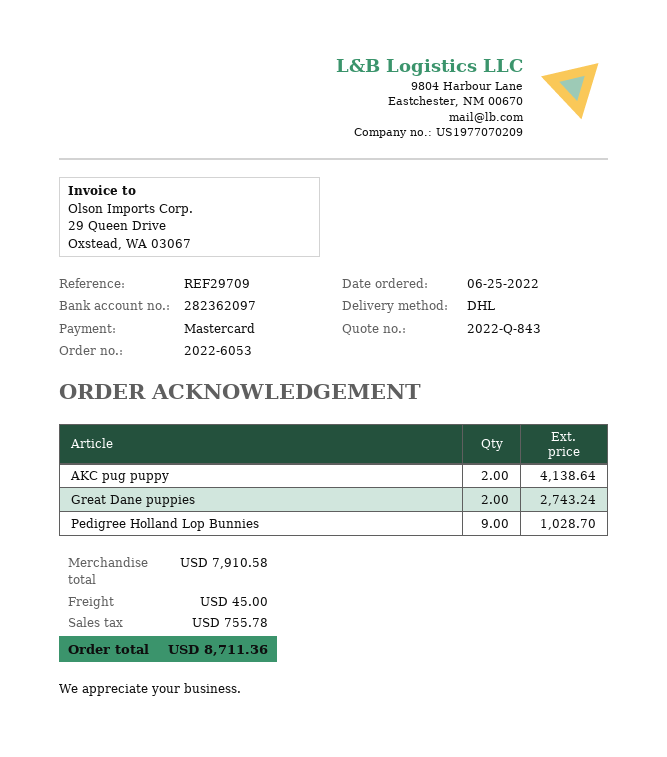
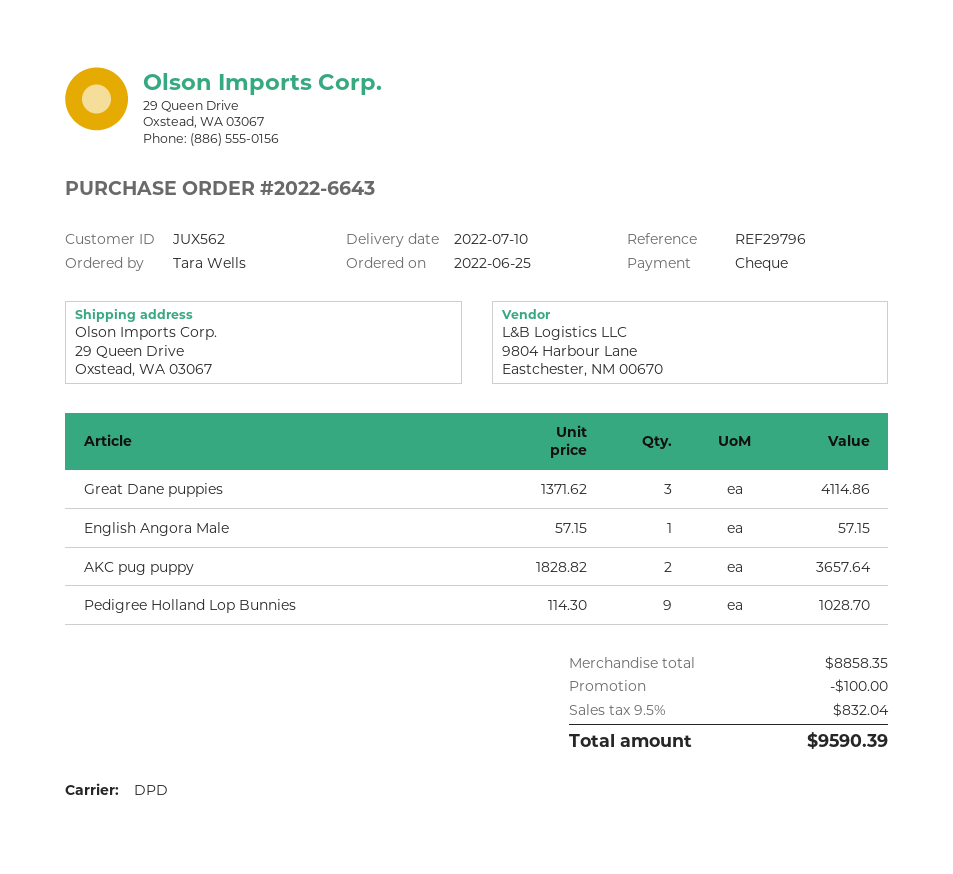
order number: 2022-6053 -> 2022-6643
reference: REF29709 -> REF29796
payment method: Mastercard -> cheque
shipping method: DHL -> DPD
AKC pug puppy: 2 for 4138.64 -> 2 for 3657.64
Great Dane puppies: 2 for 2743.24 -> 3 for 4114.86
English Angora Male: none -> 1 for 57.15
subtotal: 7910.58 -> 8858.35
discount: none -> 100.00
shipping: 45.00 -> none
tax: 755.78 -> 832.04
total: 8711.36 -> 9590.39

